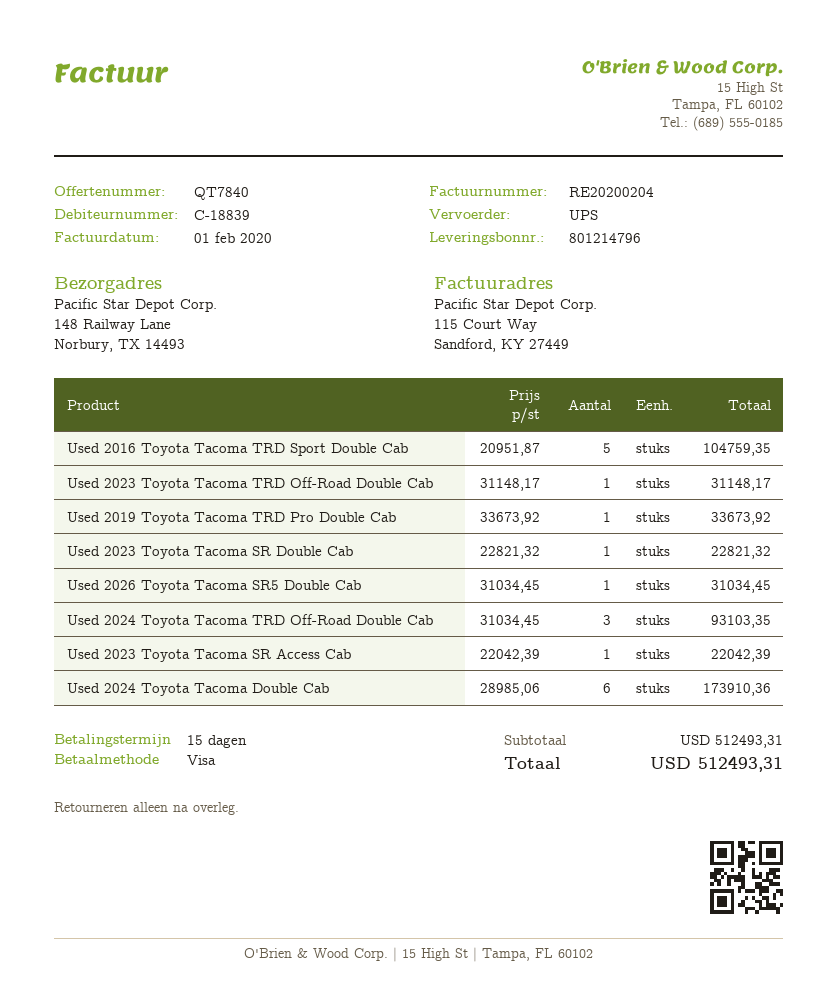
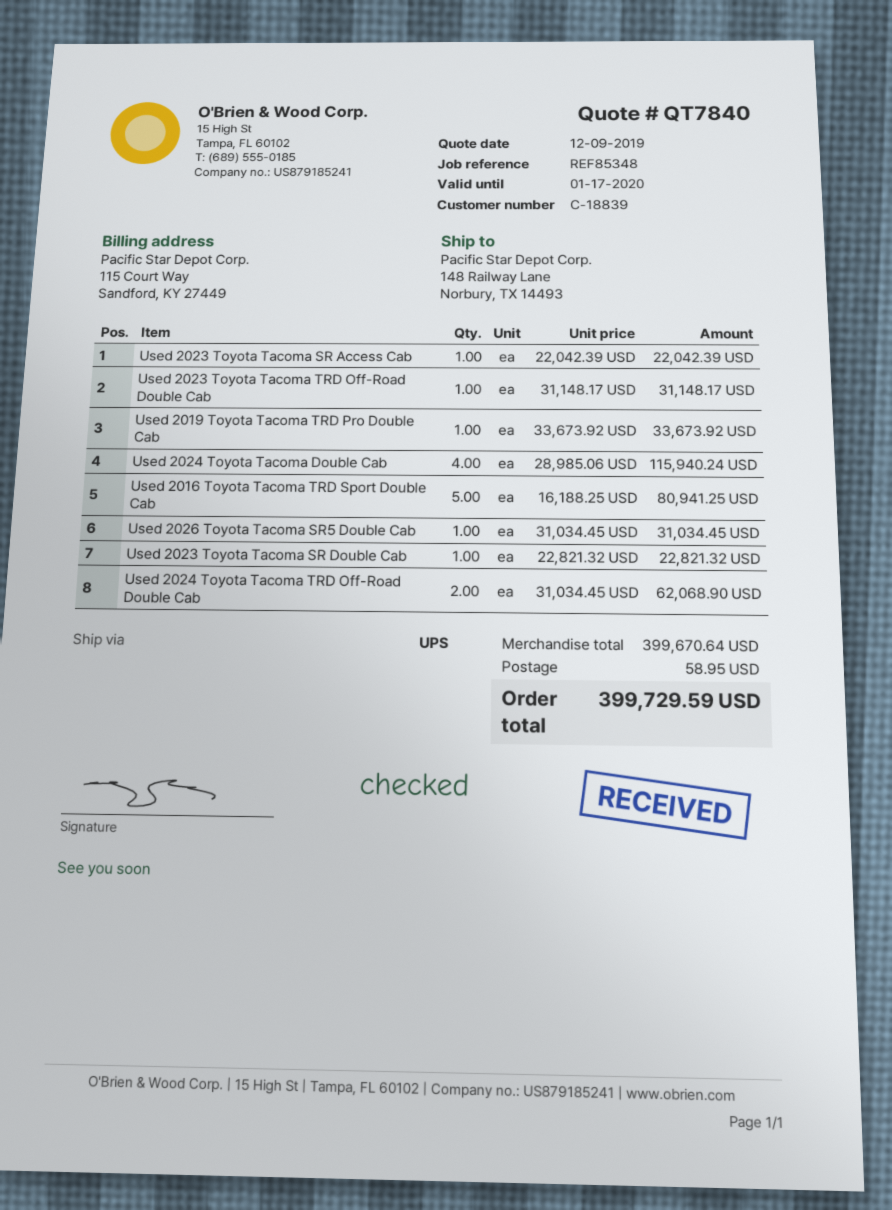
Used 2016 Toyota Tacoma TRD Sport Double Cab: 5 x 20951.87 = 104759.35 -> 5 x 16188.25 = 80941.25
Used 2024 Toyota Tacoma TRD Off-Road Double Cab: 3 x 31034.45 = 93103.35 -> 2 x 31034.45 = 62068.90
Used 2024 Toyota Tacoma Double Cab: 6 x 28985.06 = 173910.36 -> 4 x 28985.06 = 115940.24
subtotal: 512493.31 -> 399670.64
shipping: none -> 58.95
total: 512493.31 -> 399729.59

